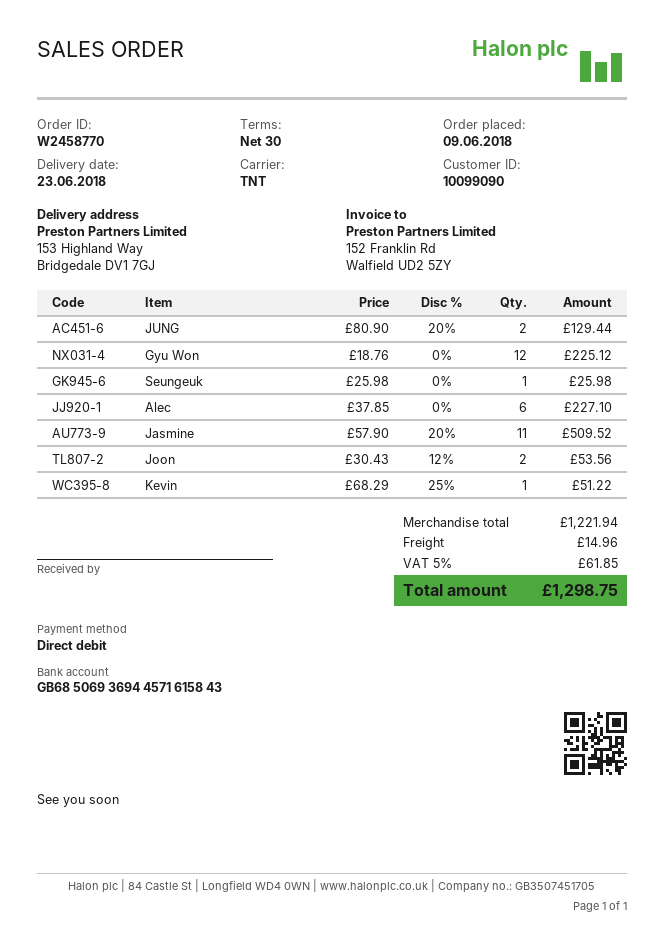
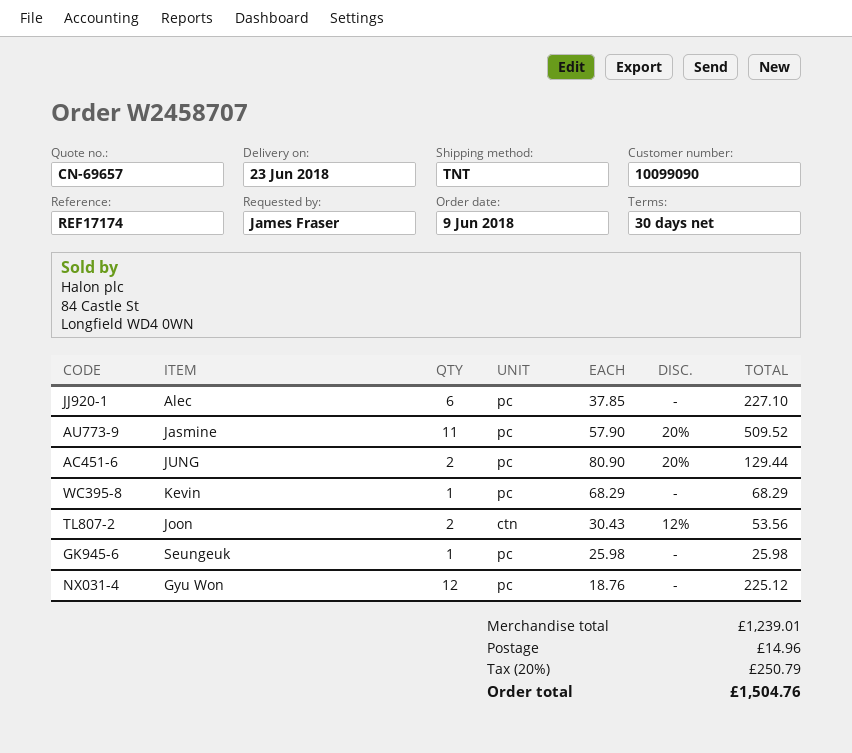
order number: W2458770 -> W2458707
Kevin: 1 x 68.29 - 25% = 51.22 -> 1 x 68.29 = 68.29
subtotal: 1221.94 -> 1239.01
tax: 5% = 61.85 -> 20% = 250.79
total: 1298.75 -> 1504.76

